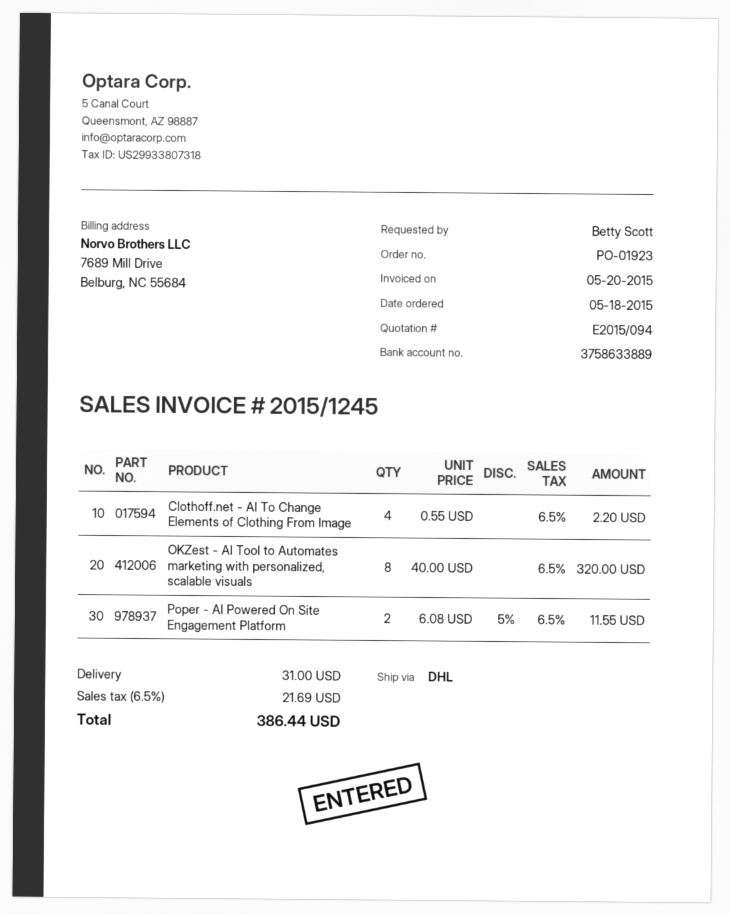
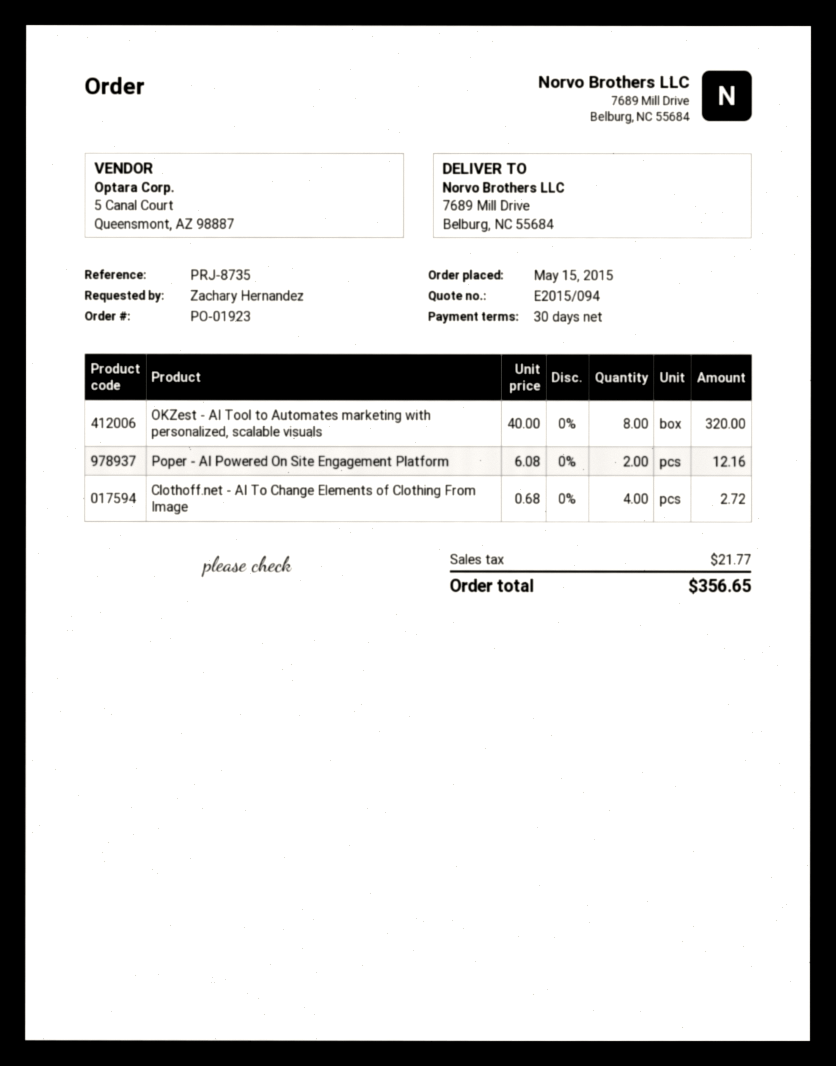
order date: 2015-05-18 -> 2015-05-15
ordered by: Betty Scott -> Zachary Hernandez
Clothoff.net - AI To Change Elements of Clothing From Image: 4 x 0.55 = 2.20 -> 4 x 0.68 = 2.72
Poper - AI Powered On Site Engagement Platform: 2 x 6.08 - 5% = 11.55 -> 2 x 6.08 = 12.16
shipping: 31.00 -> none
tax: 21.69 -> 21.77
total: 386.44 -> 356.65

